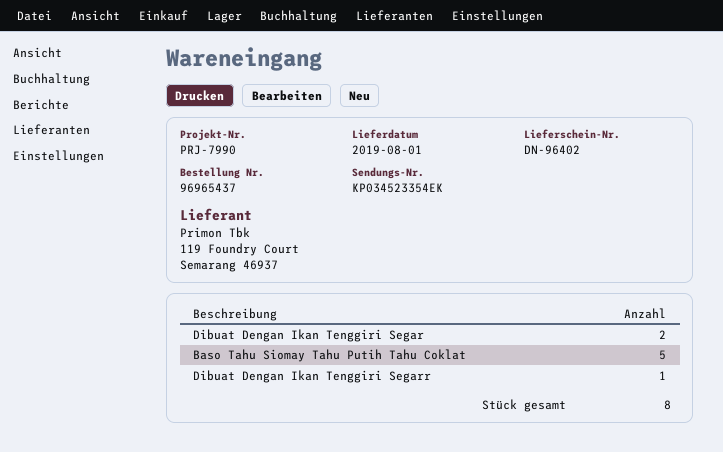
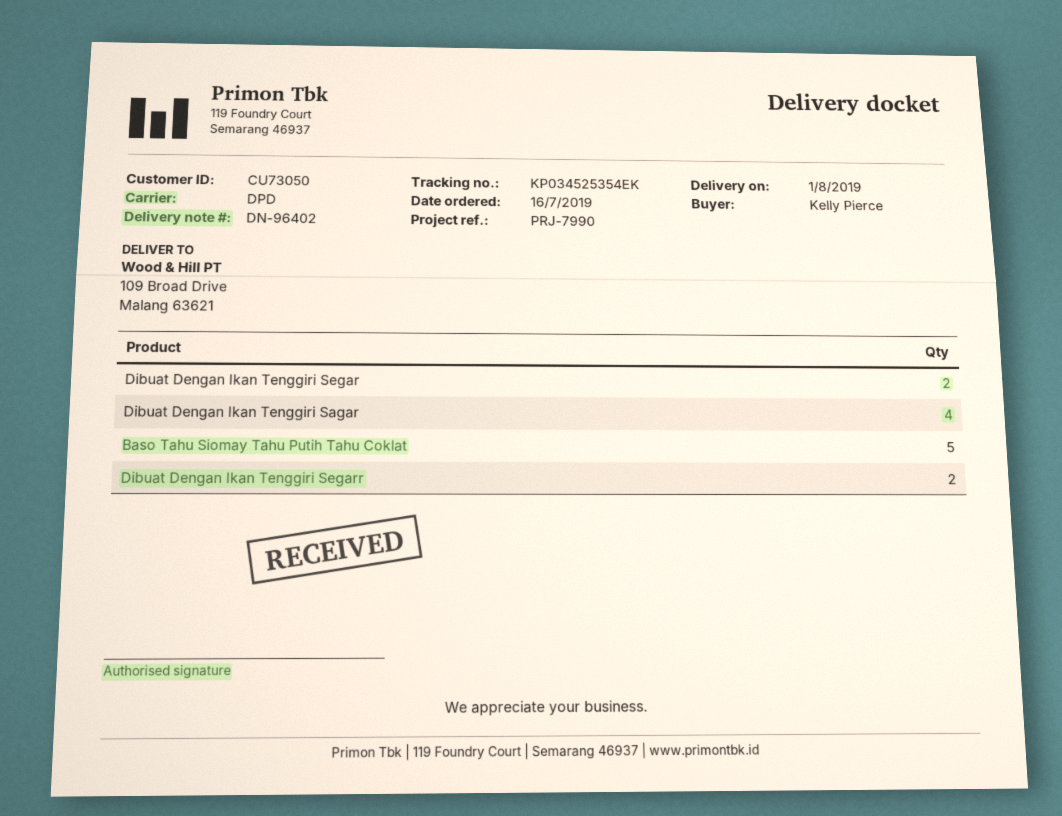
tracking number: KP034523354EK -> KP034525354EK
Dibuat Dengan Ikan Tenggiri Segarr: 1 -> 2
Dibuat Dengan Ikan Tenggiri Sagar: none -> 4

